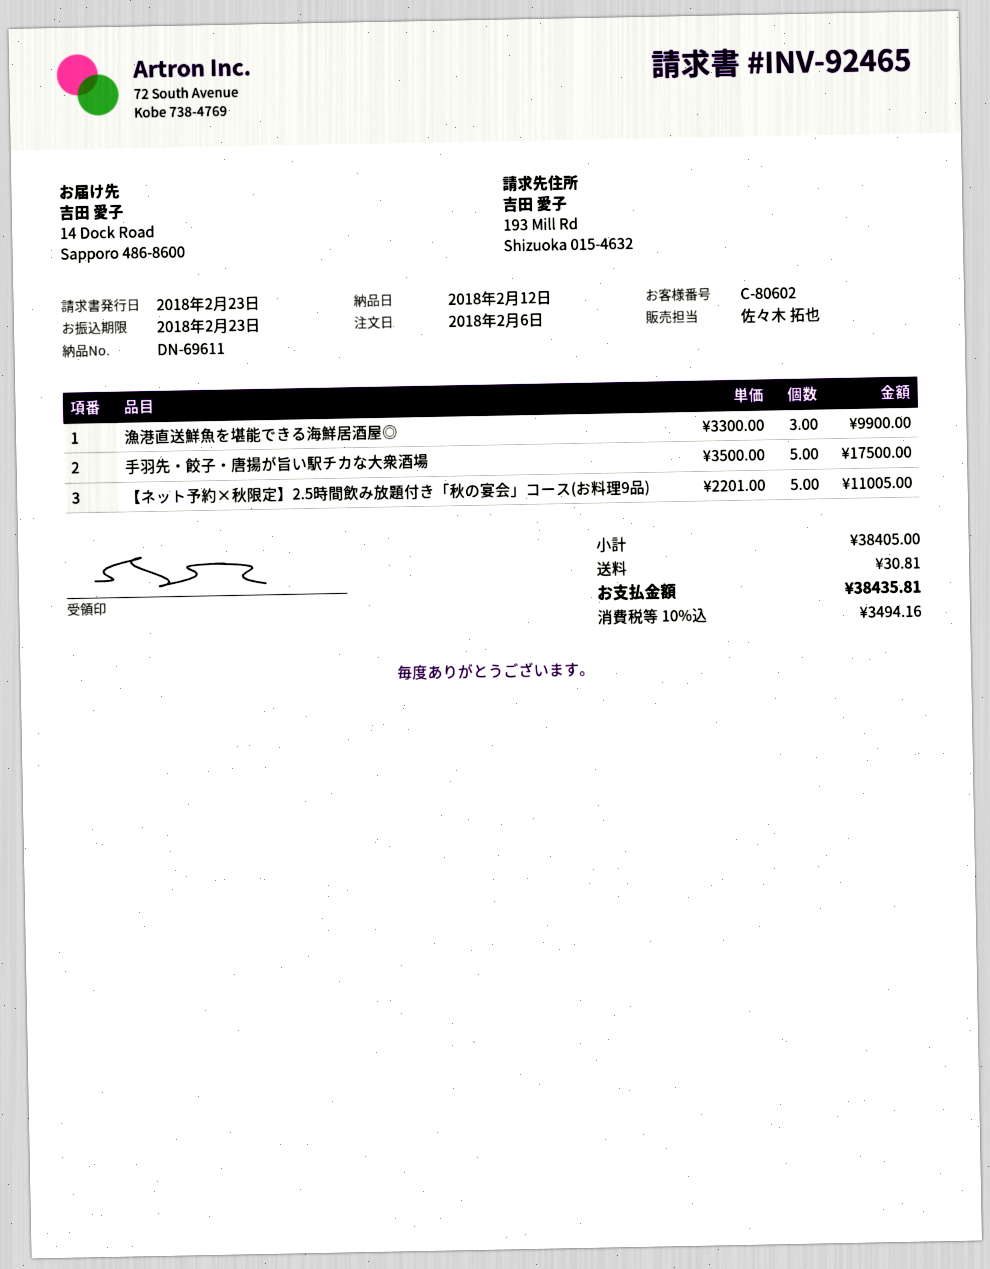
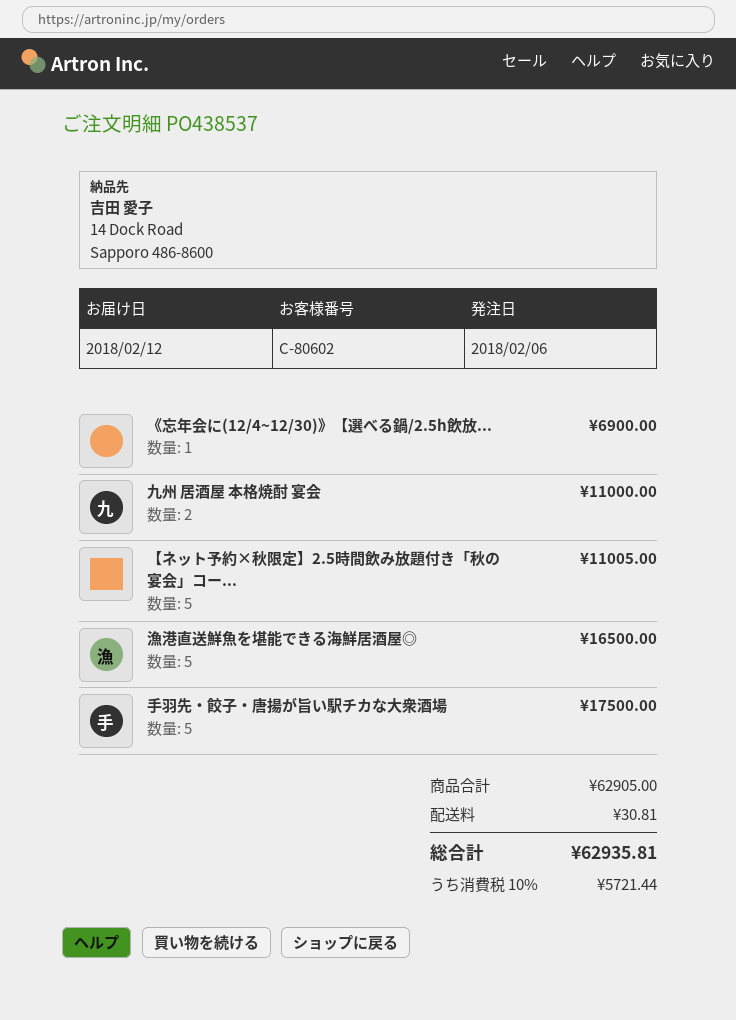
漁港直送鮮魚を堪能できる海鮮居酒屋◎: 3 for 9900.00 -> 5 for 16500.00
《忘年会に(12/4~12/30)》【選べる鍋/2.5h飲放...: none -> 1 for 6900.00
九州 居酒屋 本格焼酎 宴会: none -> 2 for 11000.00
subtotal: 38405.00 -> 62905.00
tax: 10% = 3494.16 -> 10% = 5721.44
total: 38435.81 -> 62935.81

